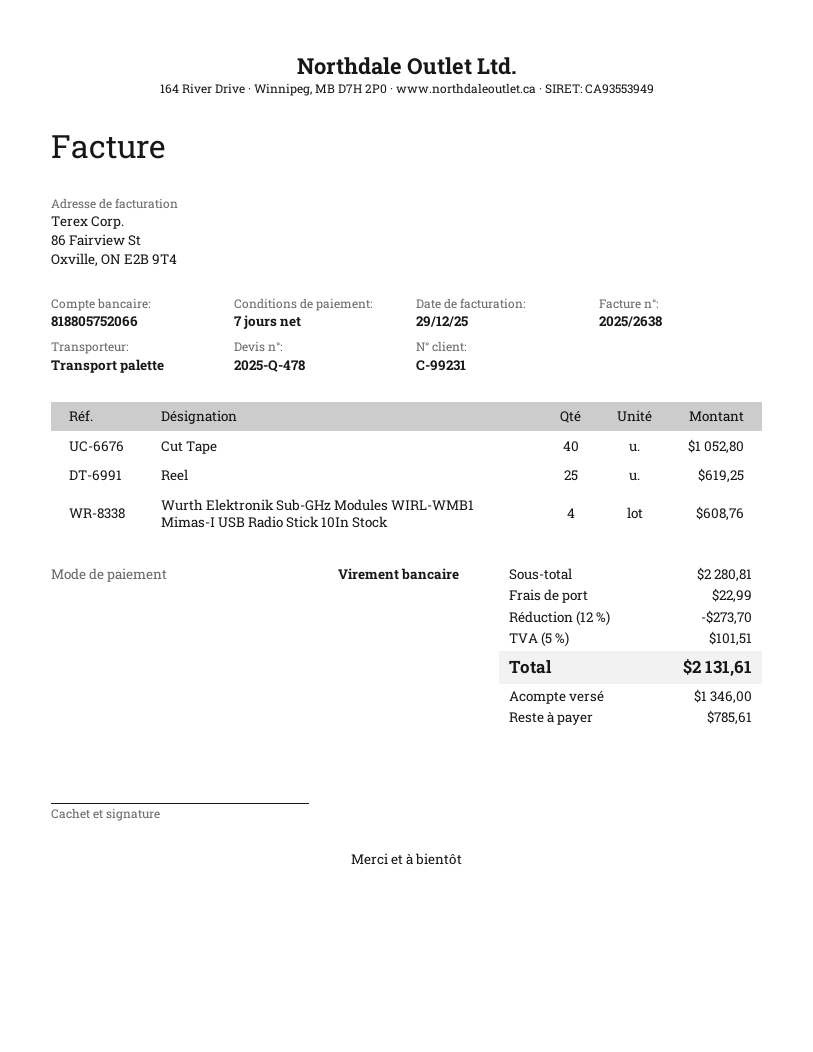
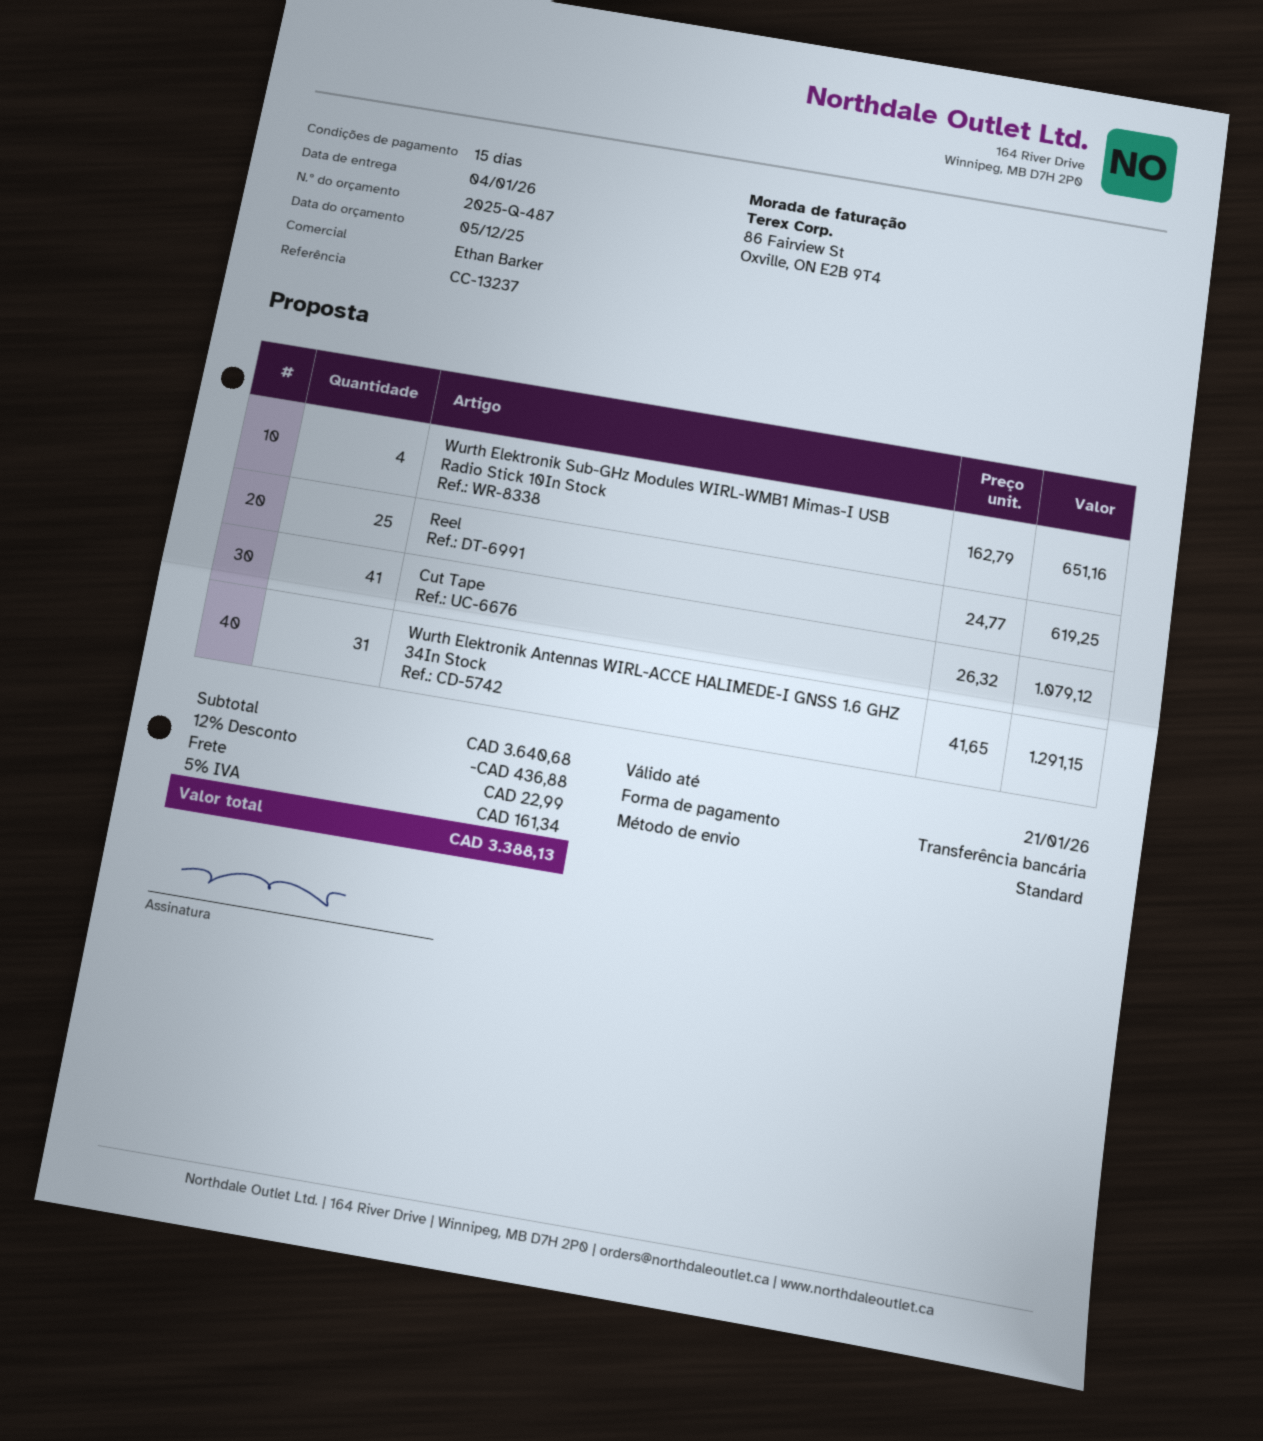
quote number: 2025-Q-478 -> 2025-Q-487
payment terms: 7 days -> 15 days
shipping method: pallet freight -> standard
Cut Tape: 40 for 1052.80 -> 41 for 1079.12
Wurth Elektronik Sub-GHz Modules WIRL-WMB1 Mimas-I USB Radio Stick 10In Stock: 4 for 608.76 -> 4 for 651.16
Wurth Elektronik Antennas WIRL-ACCE HALIMEDE-I GNSS 1.6 GHZ 34In Stock: none -> 31 for 1291.15
subtotal: 2280.81 -> 3640.68
discount: 12% = 273.70 -> 12% = 436.88
tax: 5% = 101.51 -> 5% = 161.34
total: 2131.61 -> 3388.13

